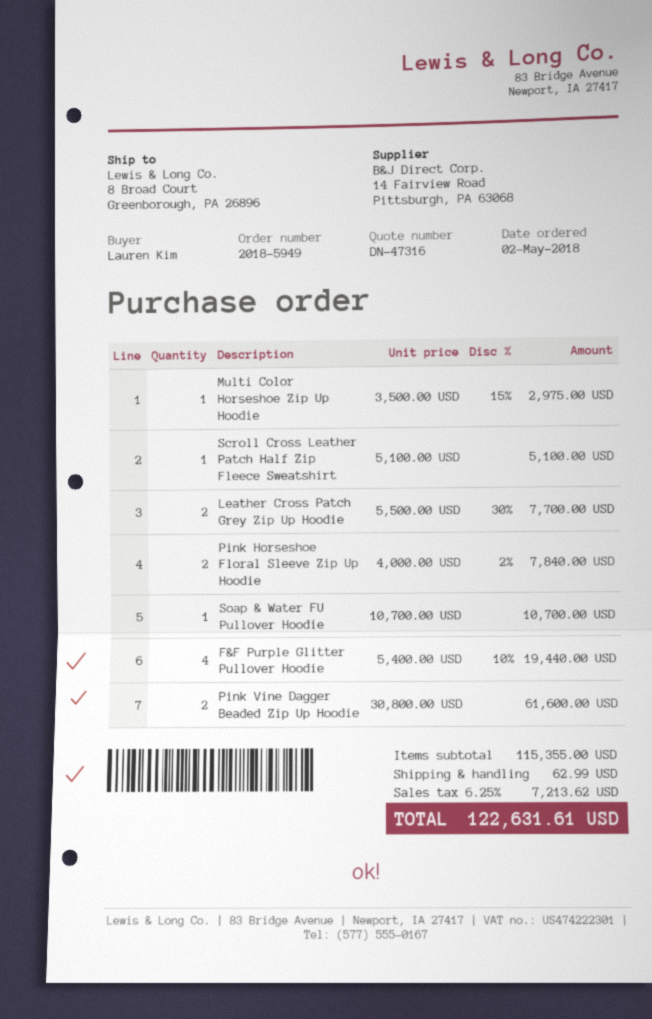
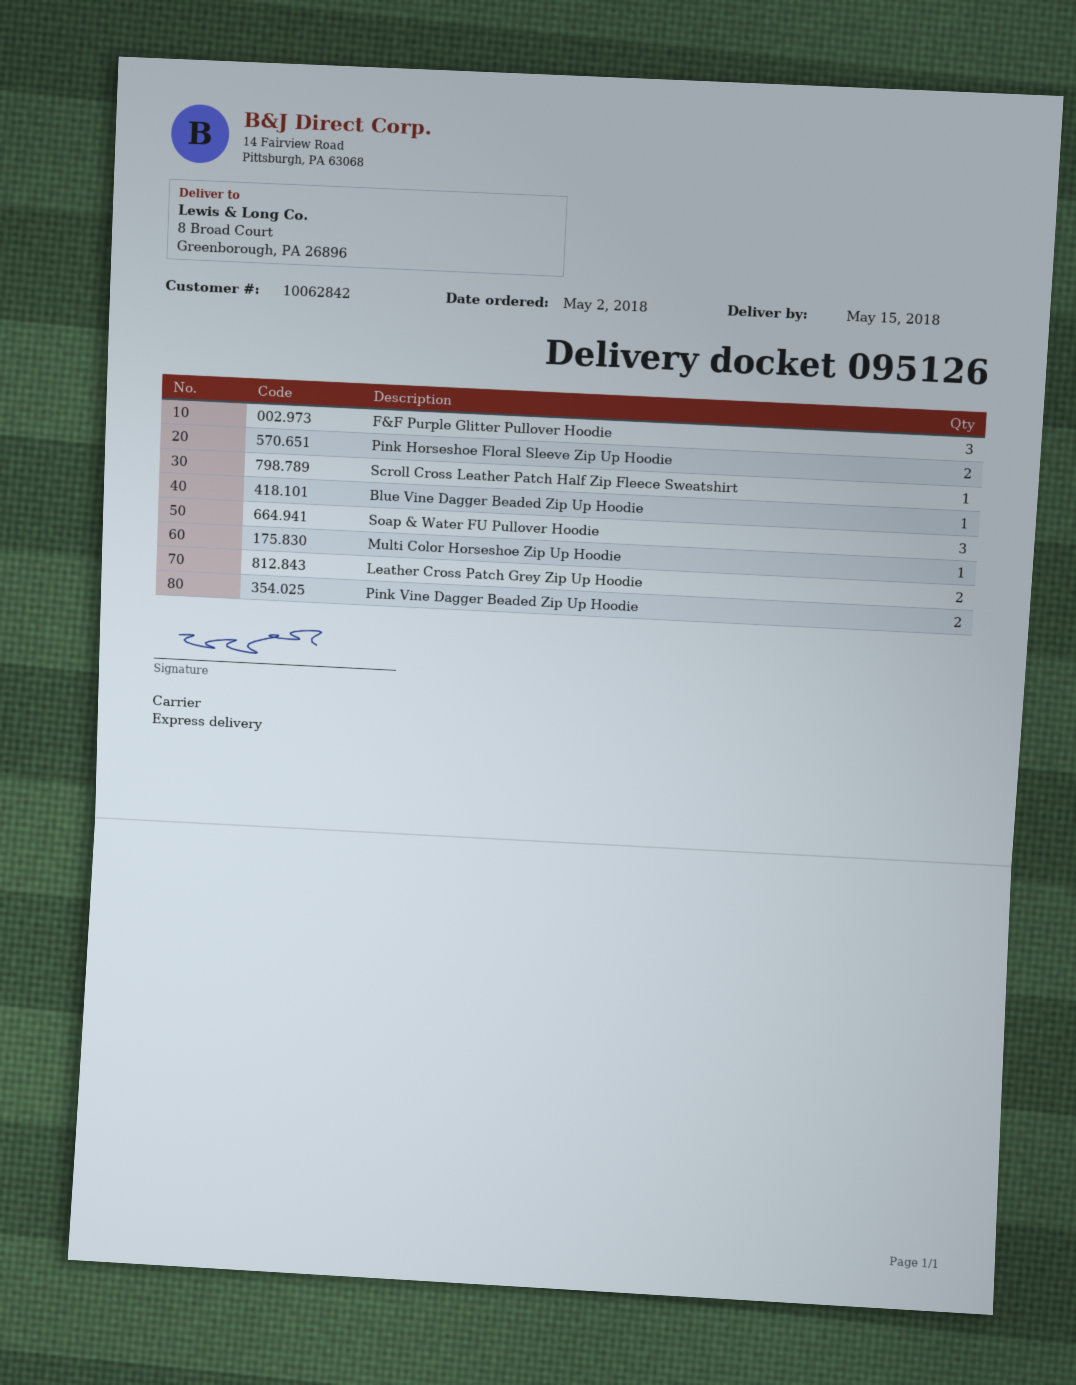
Soap & Water FU Pullover Hoodie: 1 -> 3
F&F Purple Glitter Pullover Hoodie: 4 -> 3
Blue Vine Dagger Beaded Zip Up Hoodie: none -> 1

